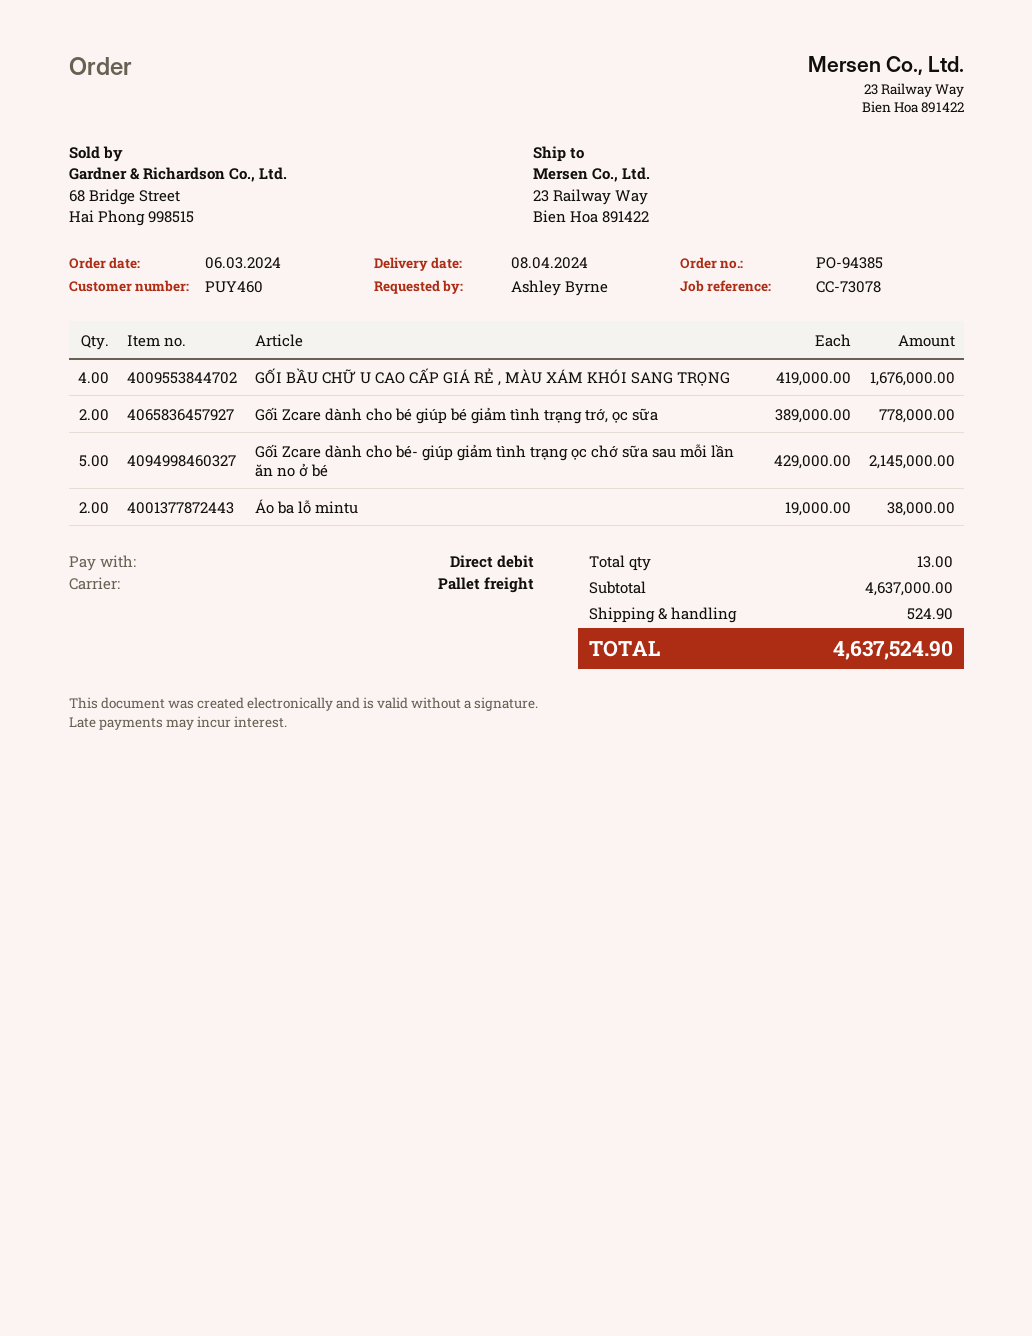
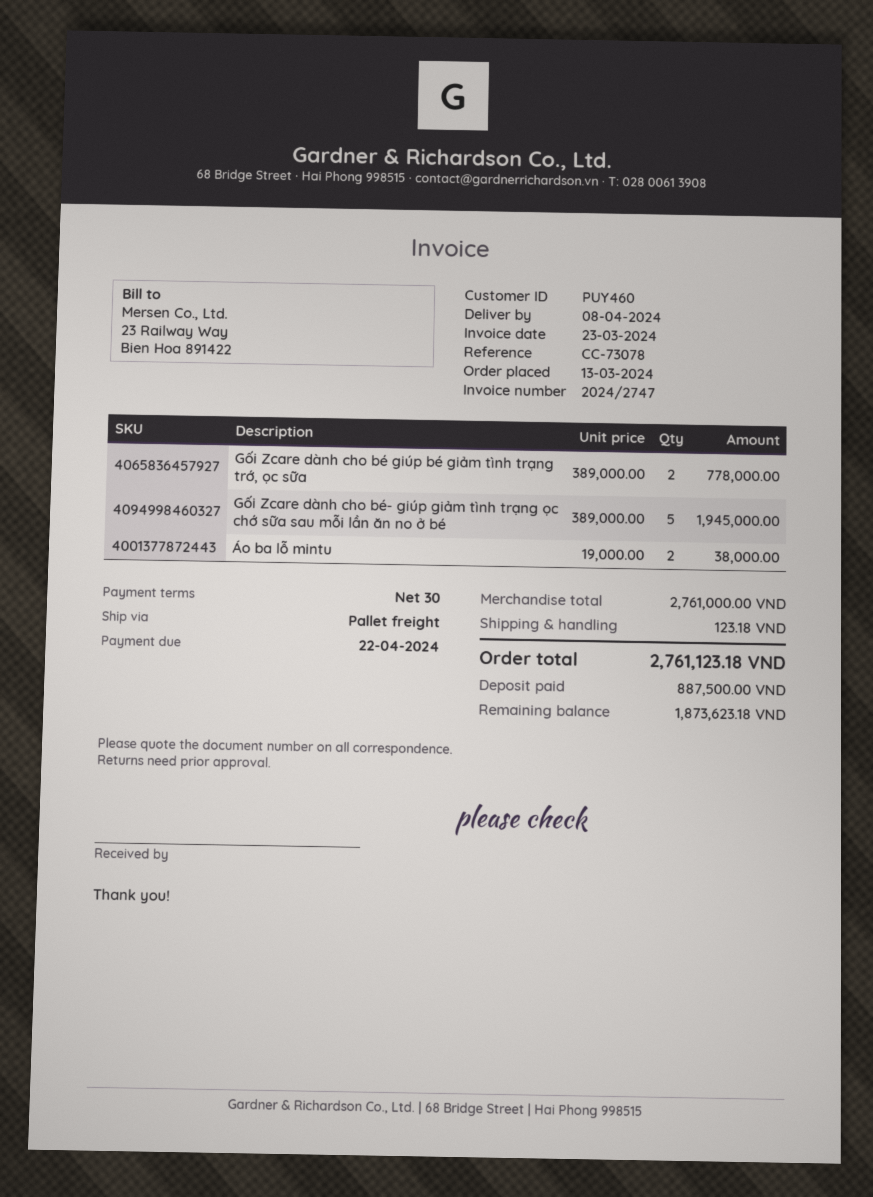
order date: 2024-03-06 -> 2024-03-13
GỐI BẦU CHỮ U CAO CẤP GIÁ RẺ , MÀU XÁM KHÓI SANG TRỌNG: 4 x 419000.00 = 1676000.00 -> none
Gối Zcare dành cho bé- giúp giảm tình trạng ọc chớ sữa sau mỗi lần ăn no ở bé: 5 x 429000.00 = 2145000.00 -> 5 x 389000.00 = 1945000.00
subtotal: 4637000.00 -> 2761000.00
shipping: 524.90 -> 123.18
total: 4637524.90 -> 2761123.18

